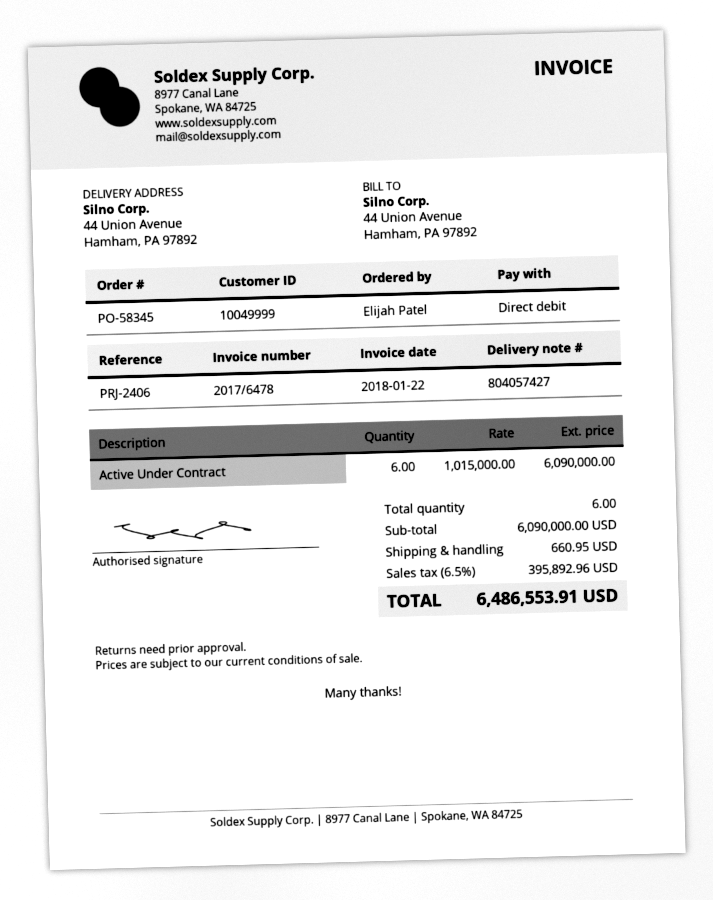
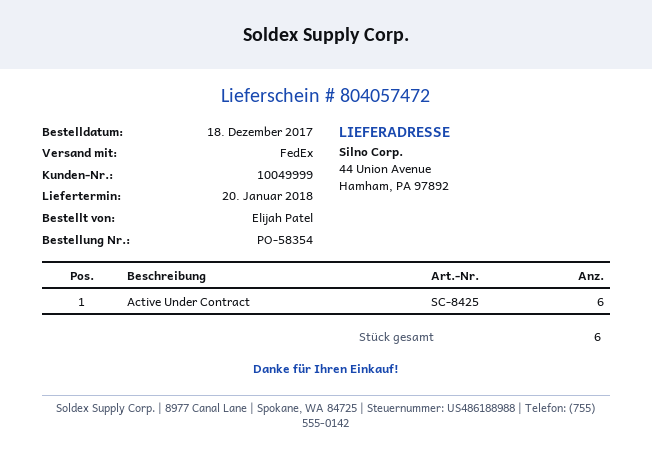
order number: PO-58345 -> PO-58354
delivery note number: 804057427 -> 804057472

